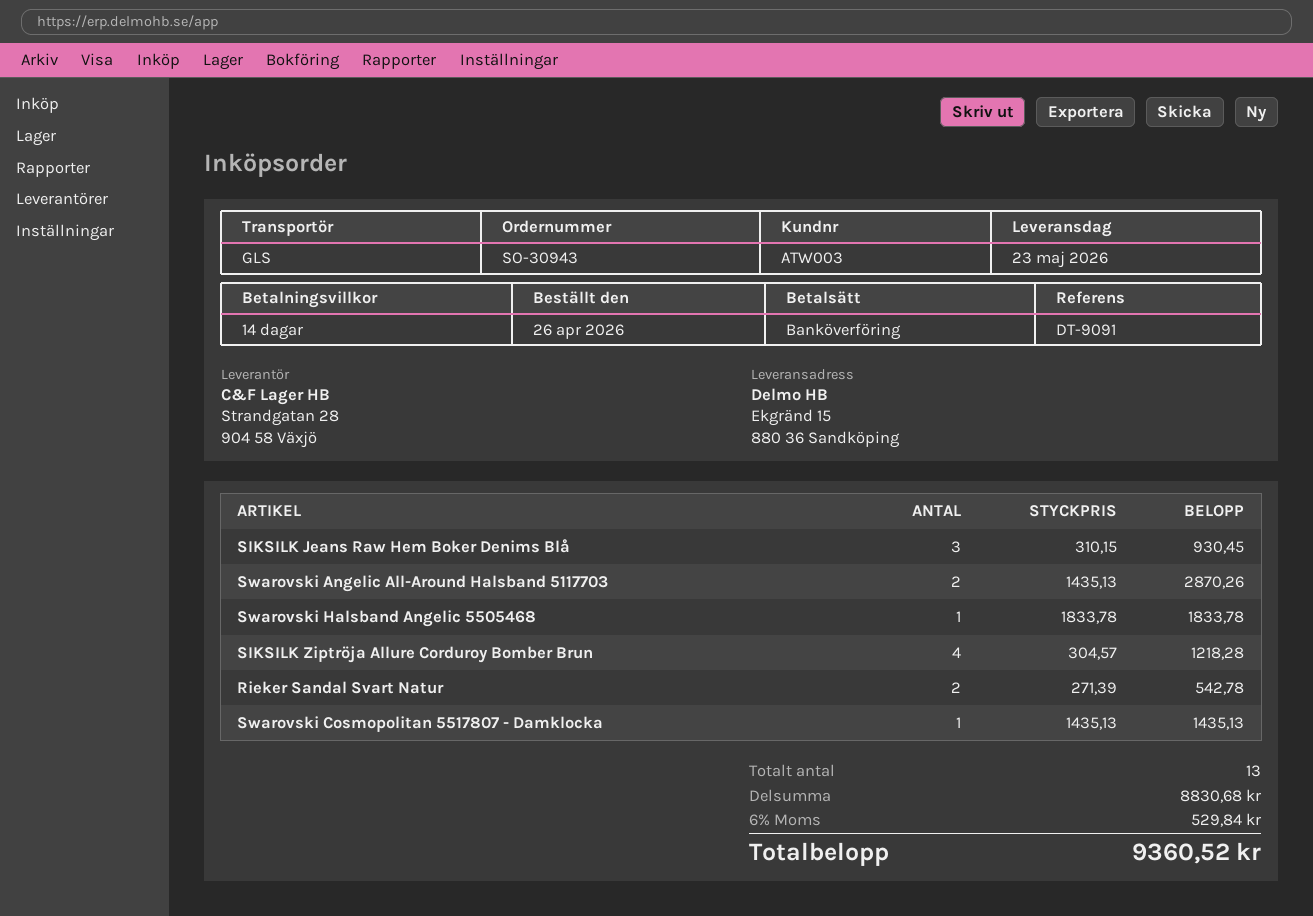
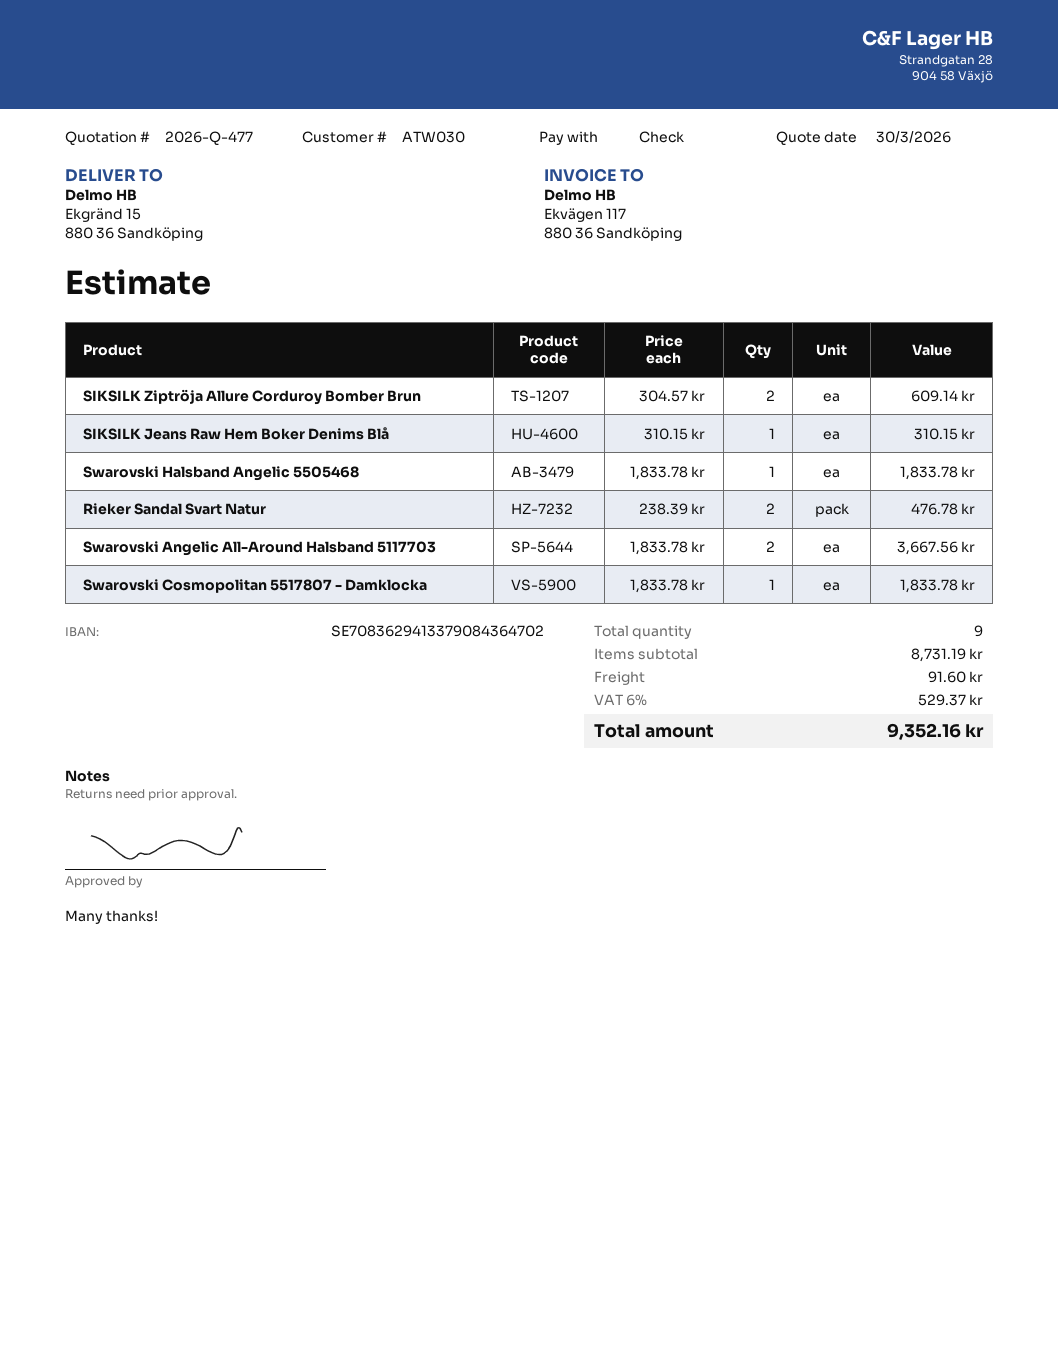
customer number: ATW003 -> ATW030
payment method: bank transfer -> cheque
SIKSILK Jeans Raw Hem Boker Denims Blå: 3 x 310.15 = 930.45 -> 1 x 310.15 = 310.15
Swarovski Angelic All-Around Halsband 5117703: 2 x 1435.13 = 2870.26 -> 2 x 1833.78 = 3667.56
SIKSILK Ziptröja Allure Corduroy Bomber Brun: 4 x 304.57 = 1218.28 -> 2 x 304.57 = 609.14
Rieker Sandal Svart Natur: 2 x 271.39 = 542.78 -> 2 x 238.39 = 476.78
Swarovski Cosmopolitan 5517807 - Damklocka: 1 x 1435.13 = 1435.13 -> 1 x 1833.78 = 1833.78
total quantity: 13 -> 9
subtotal: 8830.68 -> 8731.19
shipping: none -> 91.60
tax: 6% = 529.84 -> 6% = 529.37
total: 9360.52 -> 9352.16

